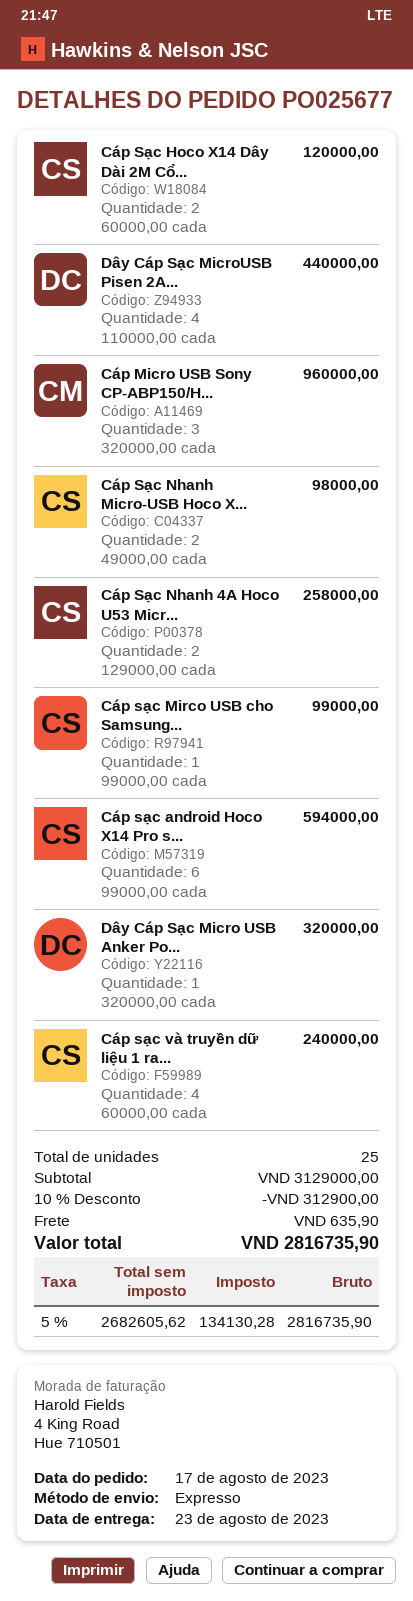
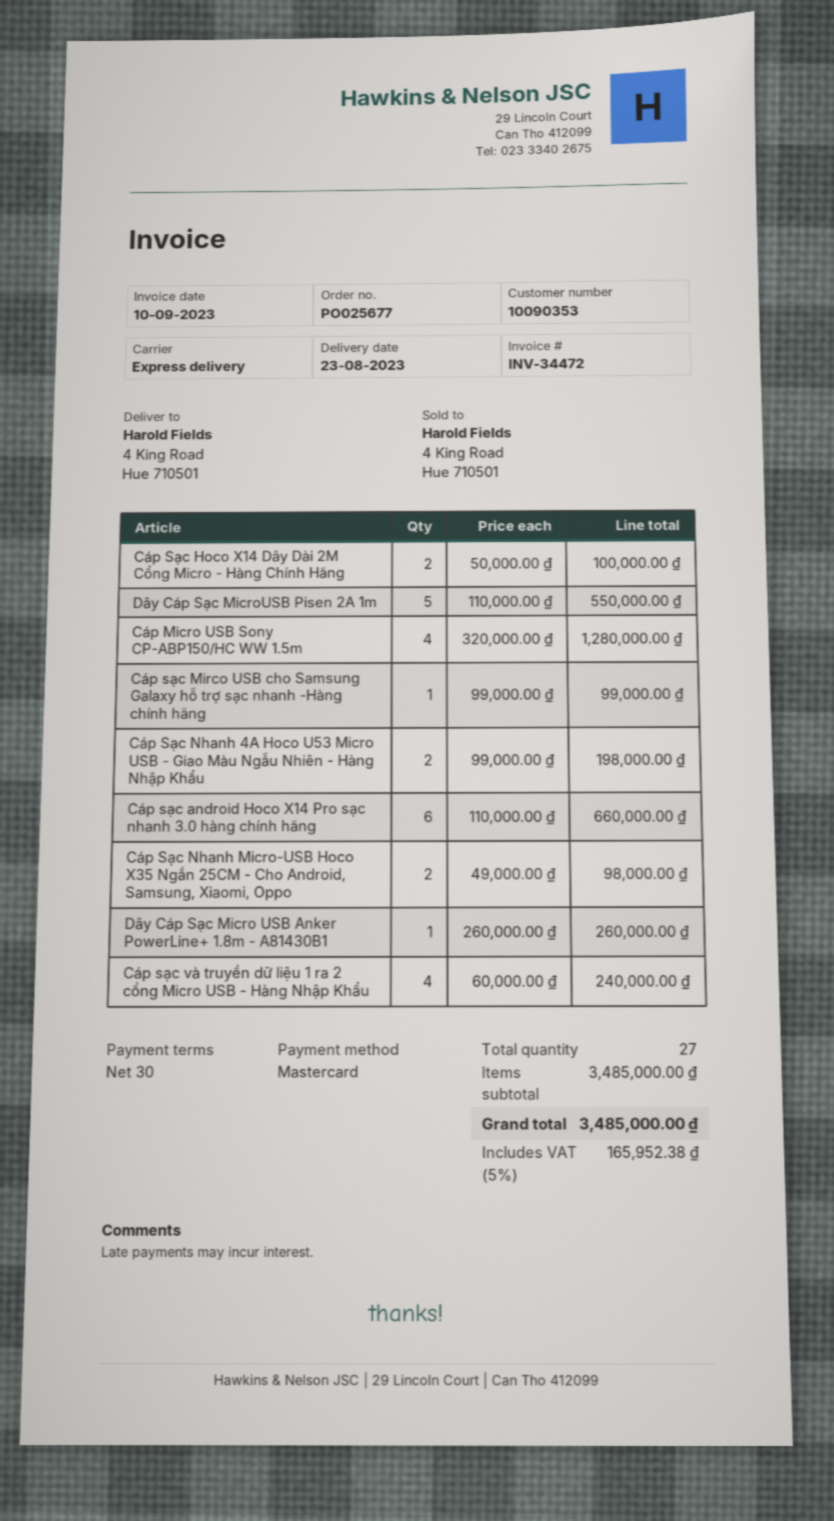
Cáp Sạc Hoco X14 Dây Dài 2M Cổ...: 2 x 60000.00 = 120000.00 -> 2 x 50000.00 = 100000.00
Dây Cáp Sạc MicroUSB Pisen 2A...: 4 x 110000.00 = 440000.00 -> 5 x 110000.00 = 550000.00
Cáp Micro USB Sony CP-ABP150/H...: 3 x 320000.00 = 960000.00 -> 4 x 320000.00 = 1280000.00
Cáp Sạc Nhanh 4A Hoco U53 Micr...: 2 x 129000.00 = 258000.00 -> 2 x 99000.00 = 198000.00
Cáp sạc android Hoco X14 Pro s...: 6 x 99000.00 = 594000.00 -> 6 x 110000.00 = 660000.00
Dây Cáp Sạc Micro USB Anker Po...: 1 x 320000.00 = 320000.00 -> 1 x 260000.00 = 260000.00
total quantity: 25 -> 27
subtotal: 3129000.00 -> 3485000.00
discount: 10% = 312900.00 -> none
shipping: 635.90 -> none
tax: 5% = 134130.28 -> 5% = 165952.38
total: 2816735.90 -> 3485000.00

